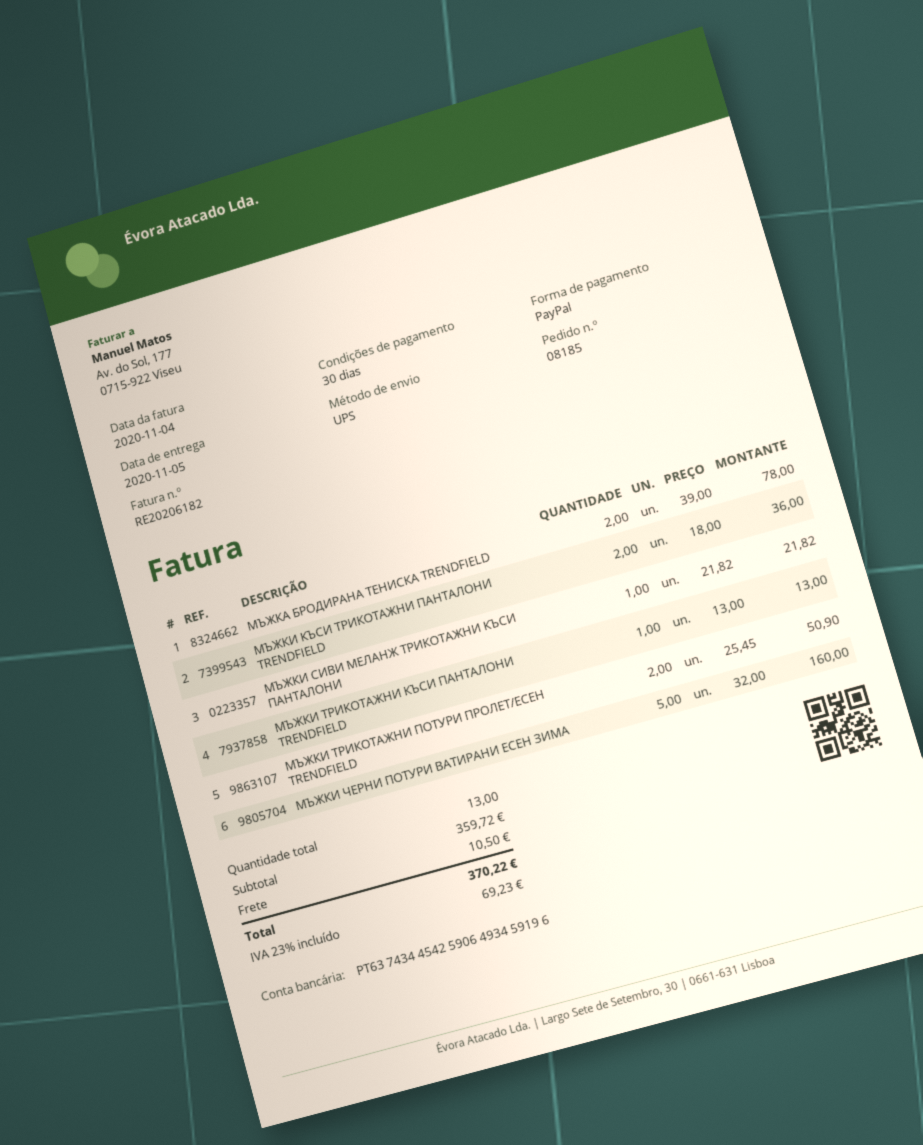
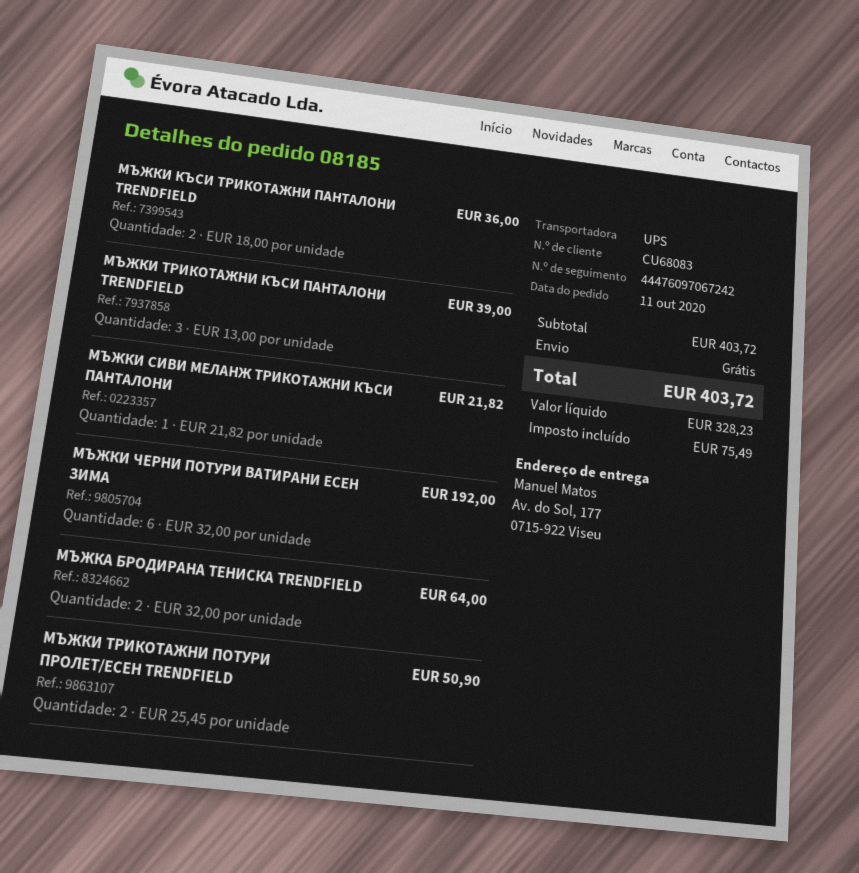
МЪЖКА БРОДИРАНА ТЕНИСКА TRENDFIELD: 2 x 39.00 = 78.00 -> 2 x 32.00 = 64.00
МЪЖКИ ТРИКОТАЖНИ КЪСИ ПАНТАЛОНИ TRENDFIELD: 1 x 13.00 = 13.00 -> 3 x 13.00 = 39.00
МЪЖКИ ЧЕРНИ ПОТУРИ ВАТИРАНИ ЕСЕН ЗИМА: 5 x 32.00 = 160.00 -> 6 x 32.00 = 192.00
subtotal: 359.72 -> 403.72
shipping: 10.50 -> 0.00
tax: 69.23 -> 75.49
total: 370.22 -> 403.72

